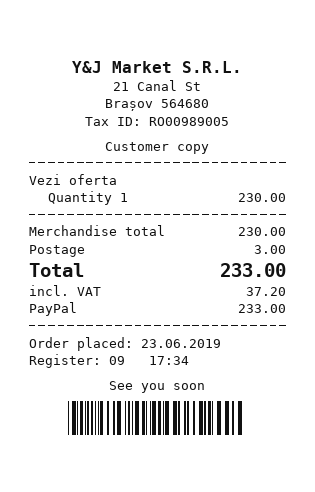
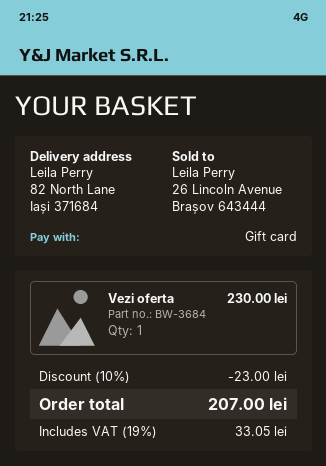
payment method: PayPal -> gift card
discount: none -> 10% = 23.00
shipping: 3.00 -> none
tax: 37.20 -> 33.05
total: 233.00 -> 207.00

